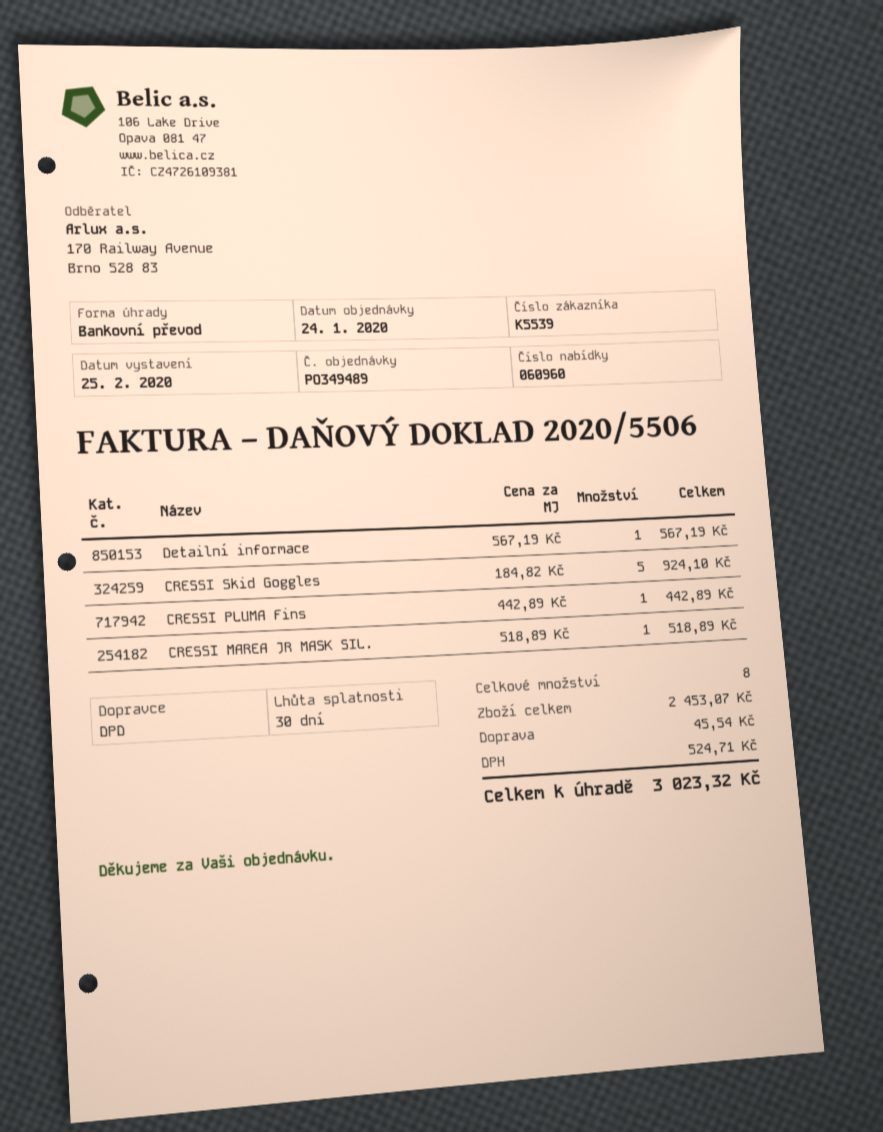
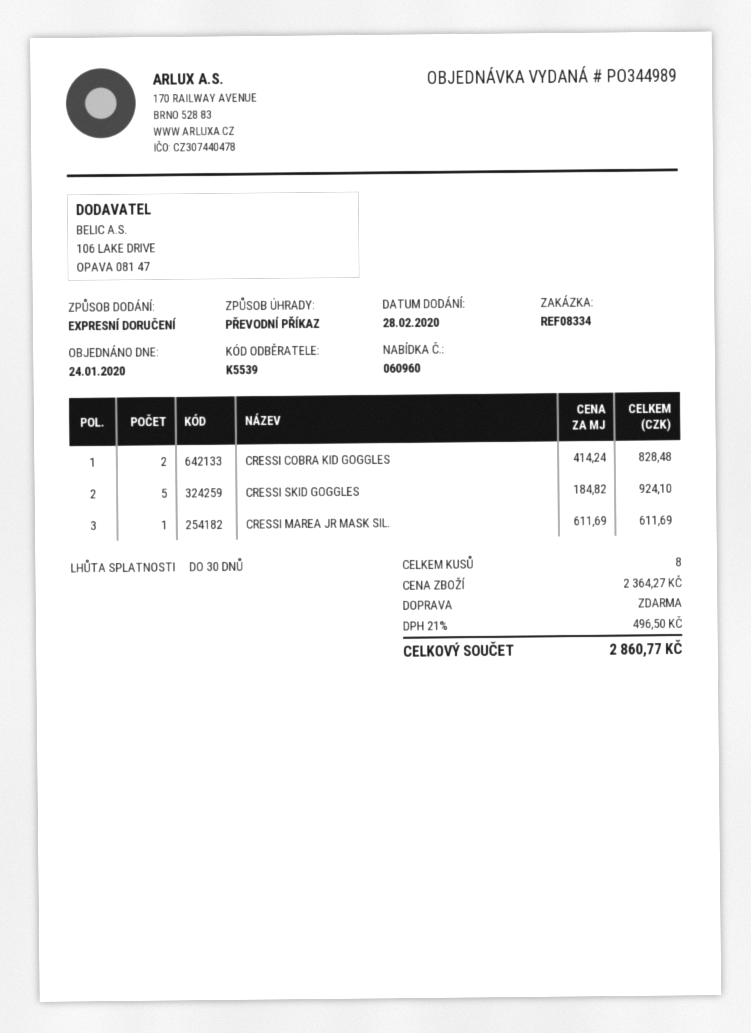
order number: PO349489 -> PO344989
shipping method: DPD -> express
Detailní informace: 1 x 567.19 = 567.19 -> none
CRESSI PLUMA Fins: 1 x 442.89 = 442.89 -> none
CRESSI MAREA JR MASK SIL.: 1 x 518.89 = 518.89 -> 1 x 611.69 = 611.69
CRESSI COBRA KID GOGGLES: none -> 2 x 414.24 = 828.48
subtotal: 2453.07 -> 2364.27
shipping: 45.54 -> 0.00
tax: 524.71 -> 496.50
total: 3023.32 -> 2860.77

